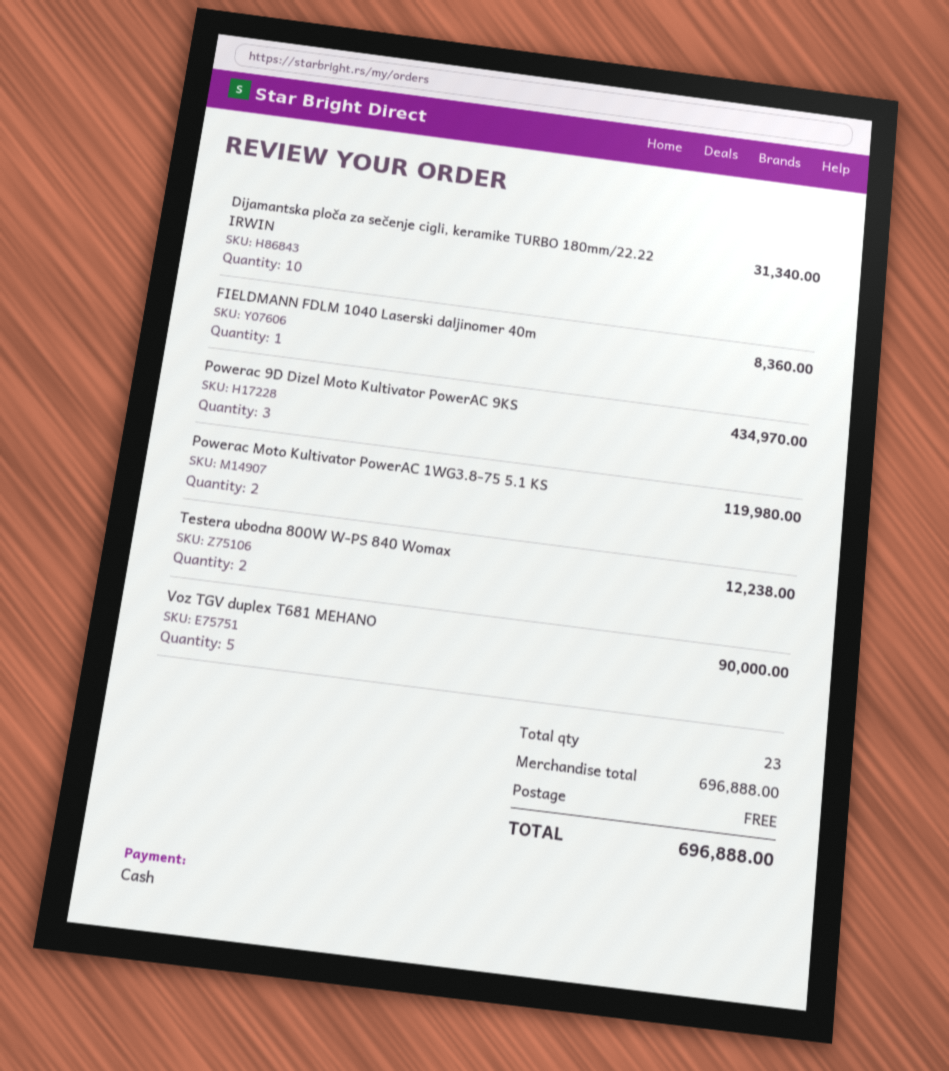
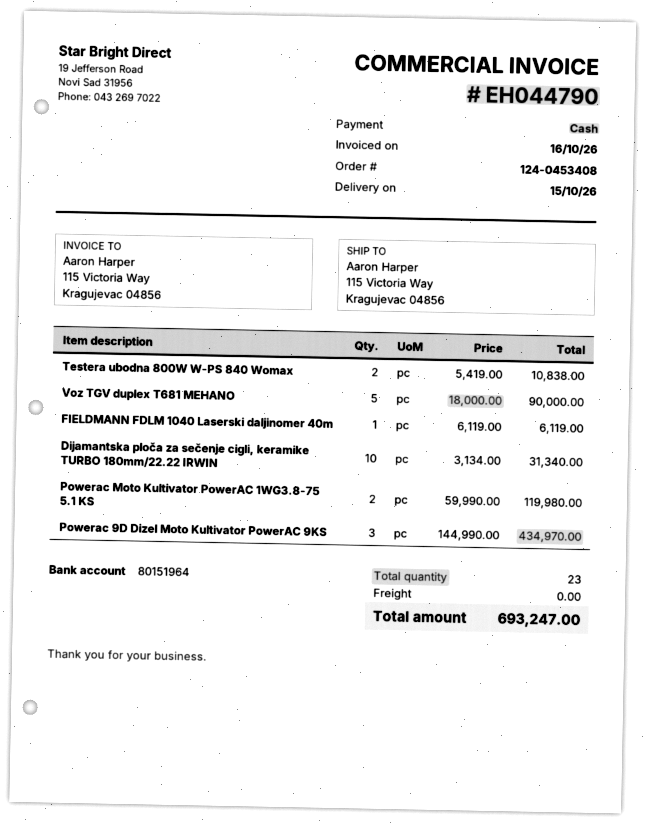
FIELDMANN FDLM 1040 Laserski daljinomer 40m: 1 for 8360.00 -> 1 for 6119.00
Testera ubodna 800W W-PS 840 Womax: 2 for 12238.00 -> 2 for 10838.00
total: 696888.00 -> 693247.00

